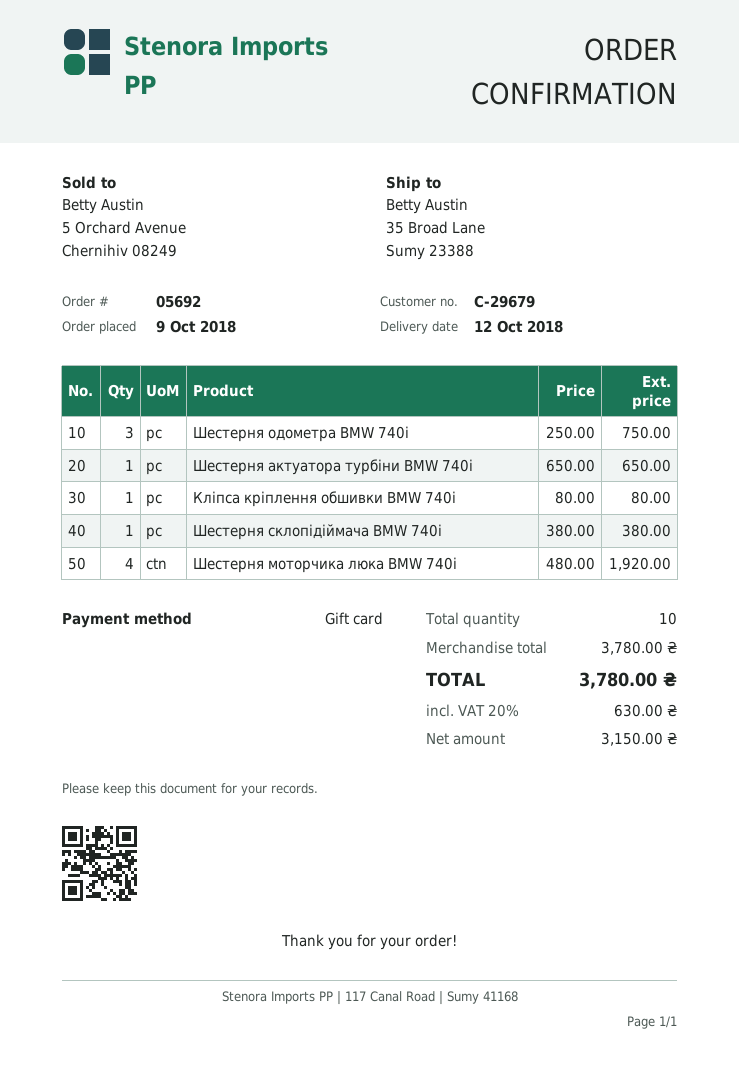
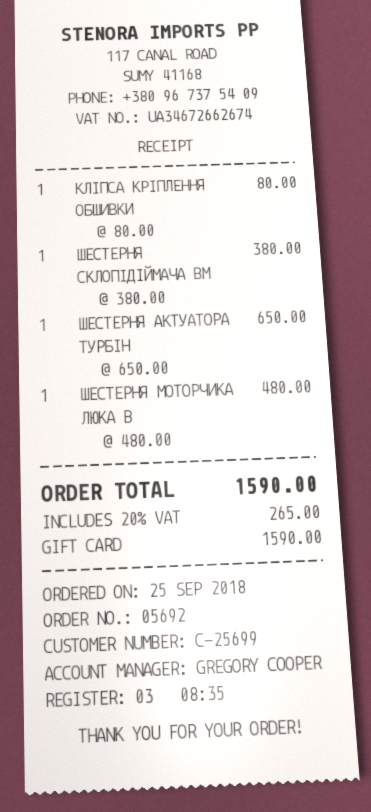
order date: 2018-10-09 -> 2018-09-25
customer number: C-29679 -> C-25699
Шестерня одометра BMW 740i: 3 x 250.00 = 750.00 -> none
Шестерня моторчика люка BMW 740i: 4 x 480.00 = 1920.00 -> 1 x 480.00 = 480.00
tax: 20% = 630.00 -> 20% = 265.00
total: 3780.00 -> 1590.00

